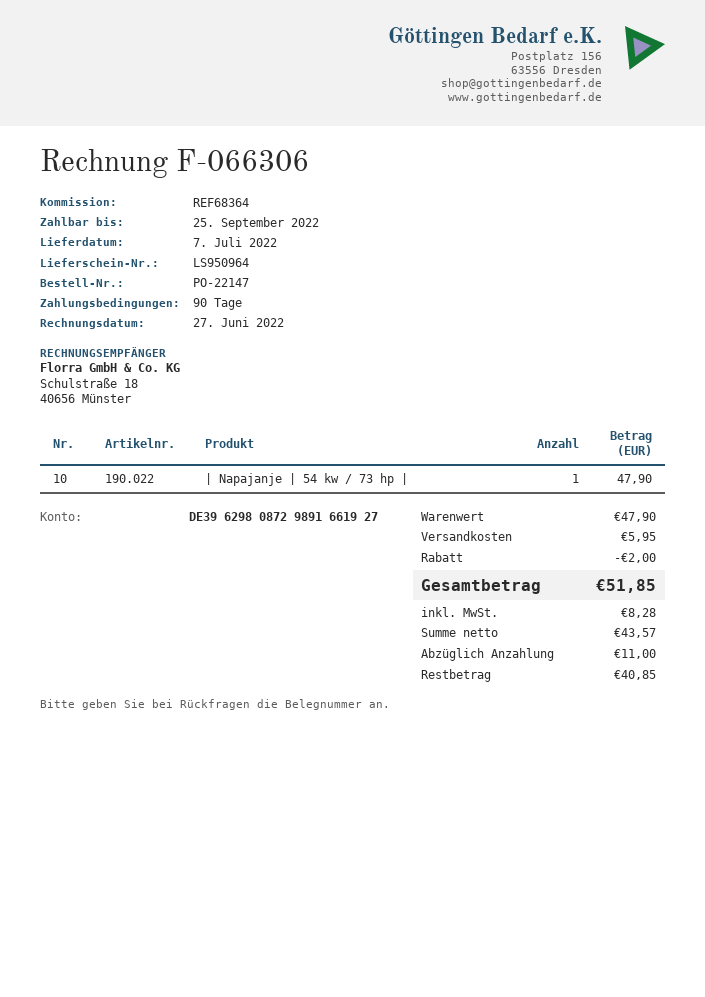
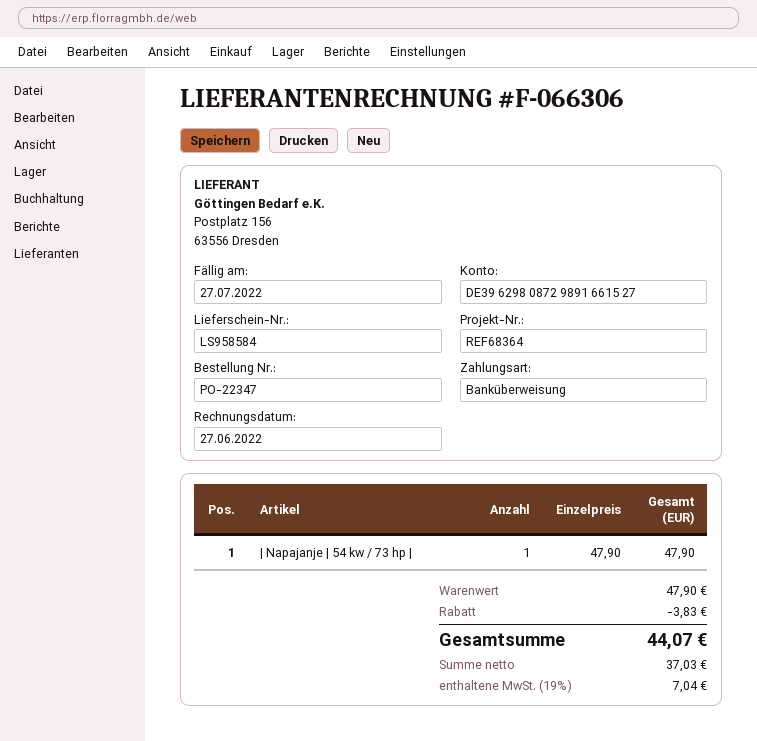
order number: PO-22147 -> PO-22347
delivery note number: LS950964 -> LS958584
due date: 2022-09-25 -> 2022-07-27
bank account: DE39629808729891661927 -> DE39629808729891661527
discount: 2.00 -> 3.83
shipping: 5.95 -> none
net: 43.57 -> 37.03
tax: 8.28 -> 7.04
total: 51.85 -> 44.07

